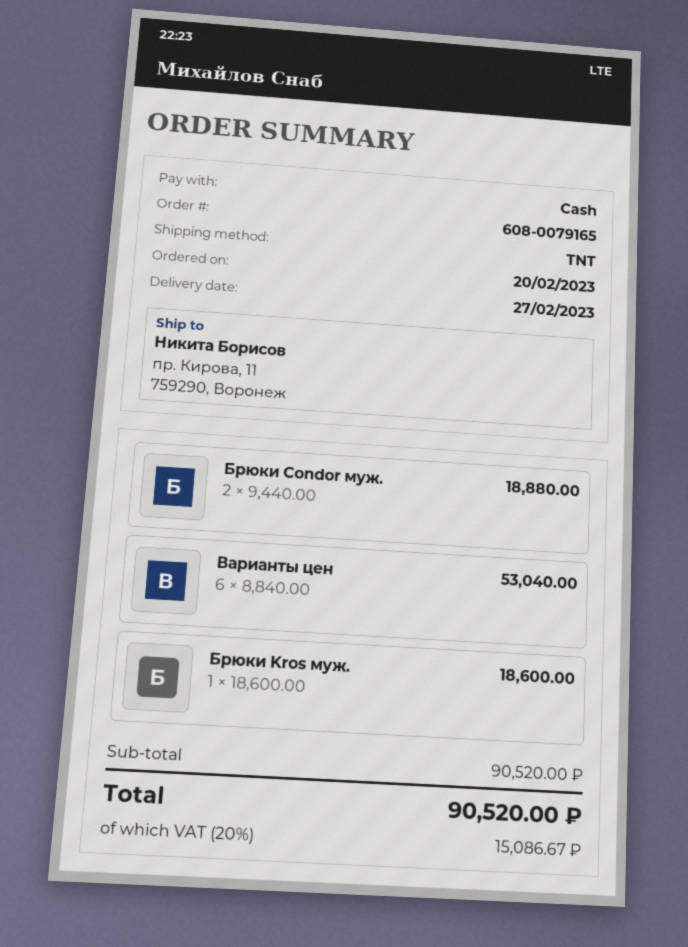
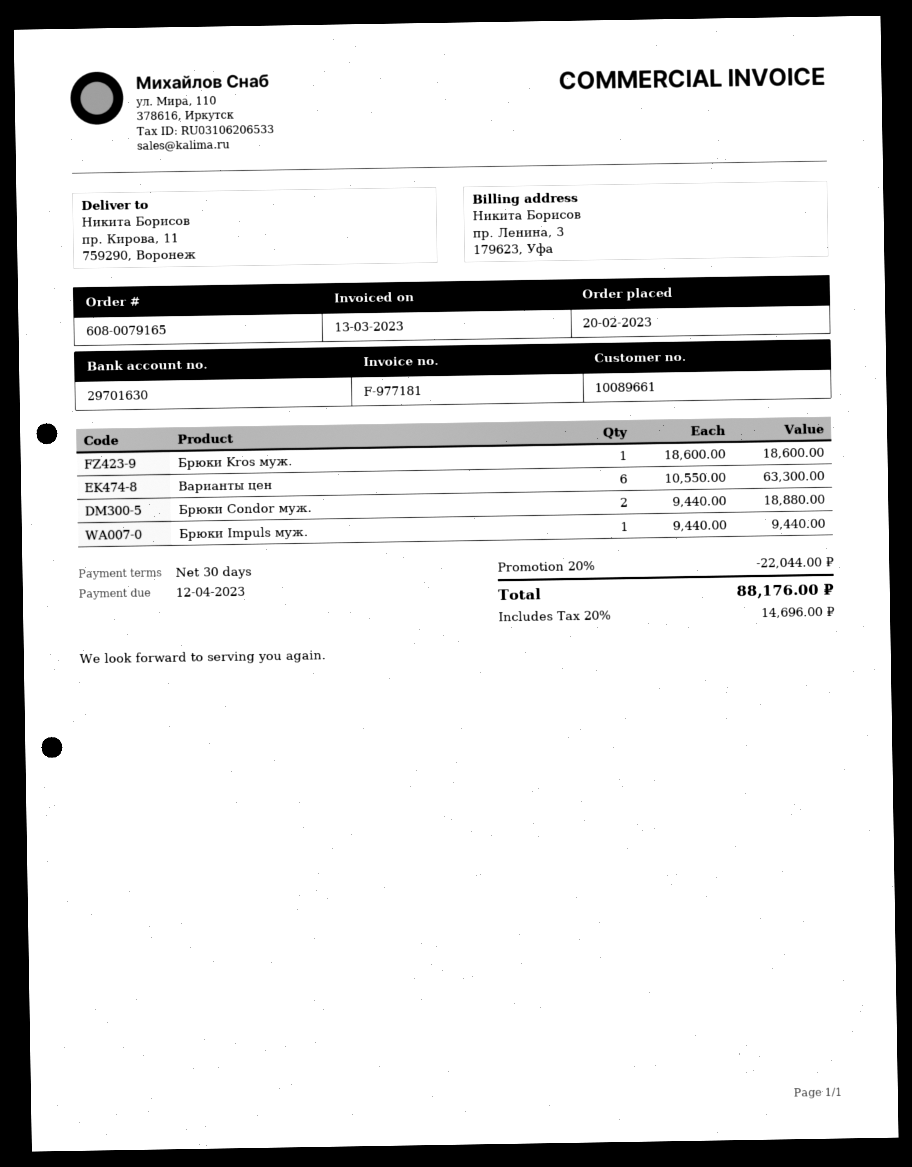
Варианты цен: 6 x 8840.00 = 53040.00 -> 6 x 10550.00 = 63300.00
Брюки Impuls муж.: none -> 1 x 9440.00 = 9440.00
discount: none -> 20% = 22044.00
tax: 20% = 15086.67 -> 20% = 14696.00
total: 90520.00 -> 88176.00

